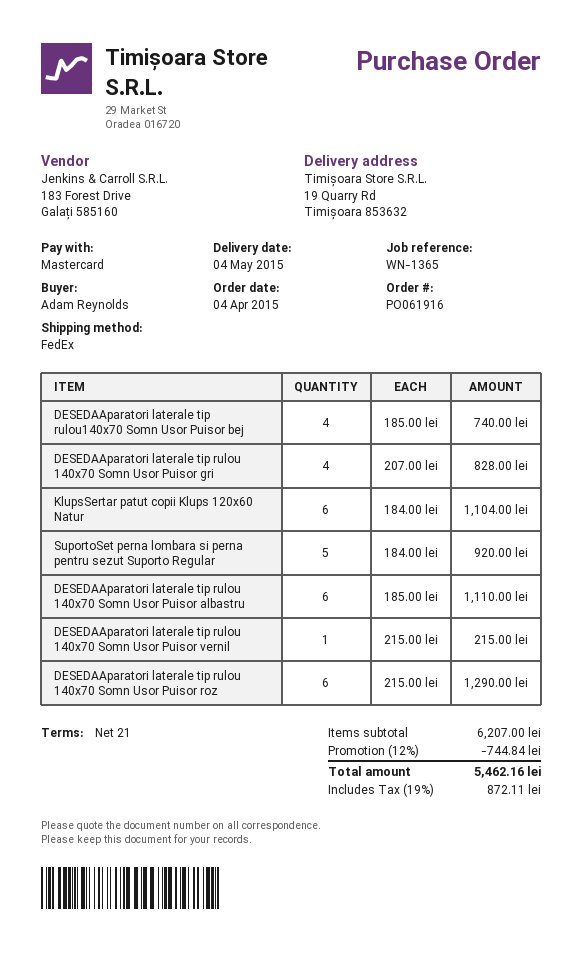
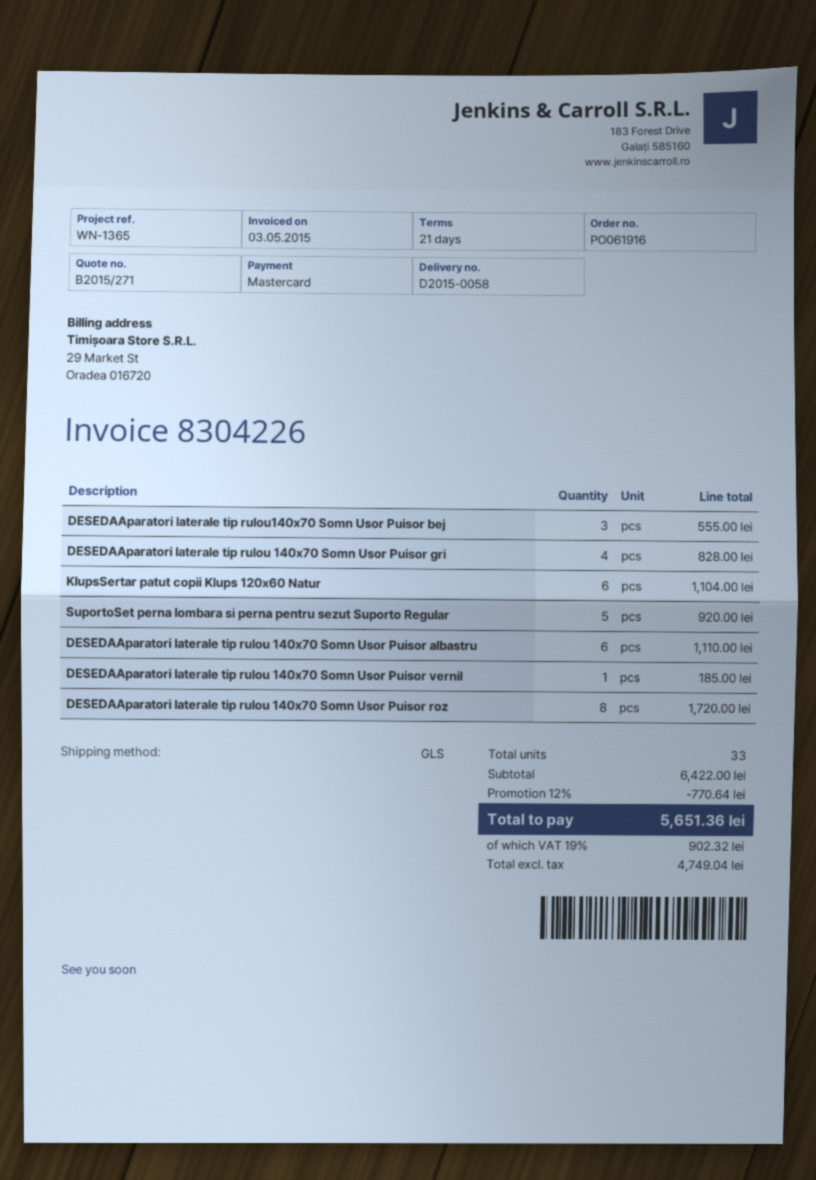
shipping method: FedEx -> GLS
DESEDAAparatori laterale tip rulou140x70 Somn Usor Puisor bej: 4 for 740.00 -> 3 for 555.00
DESEDAAparatori laterale tip rulou 140x70 Somn Usor Puisor vernil: 1 for 215.00 -> 1 for 185.00
DESEDAAparatori laterale tip rulou 140x70 Somn Usor Puisor roz: 6 for 1290.00 -> 8 for 1720.00
subtotal: 6207.00 -> 6422.00
discount: 12% = 744.84 -> 12% = 770.64
tax: 19% = 872.11 -> 19% = 902.32
total: 5462.16 -> 5651.36

